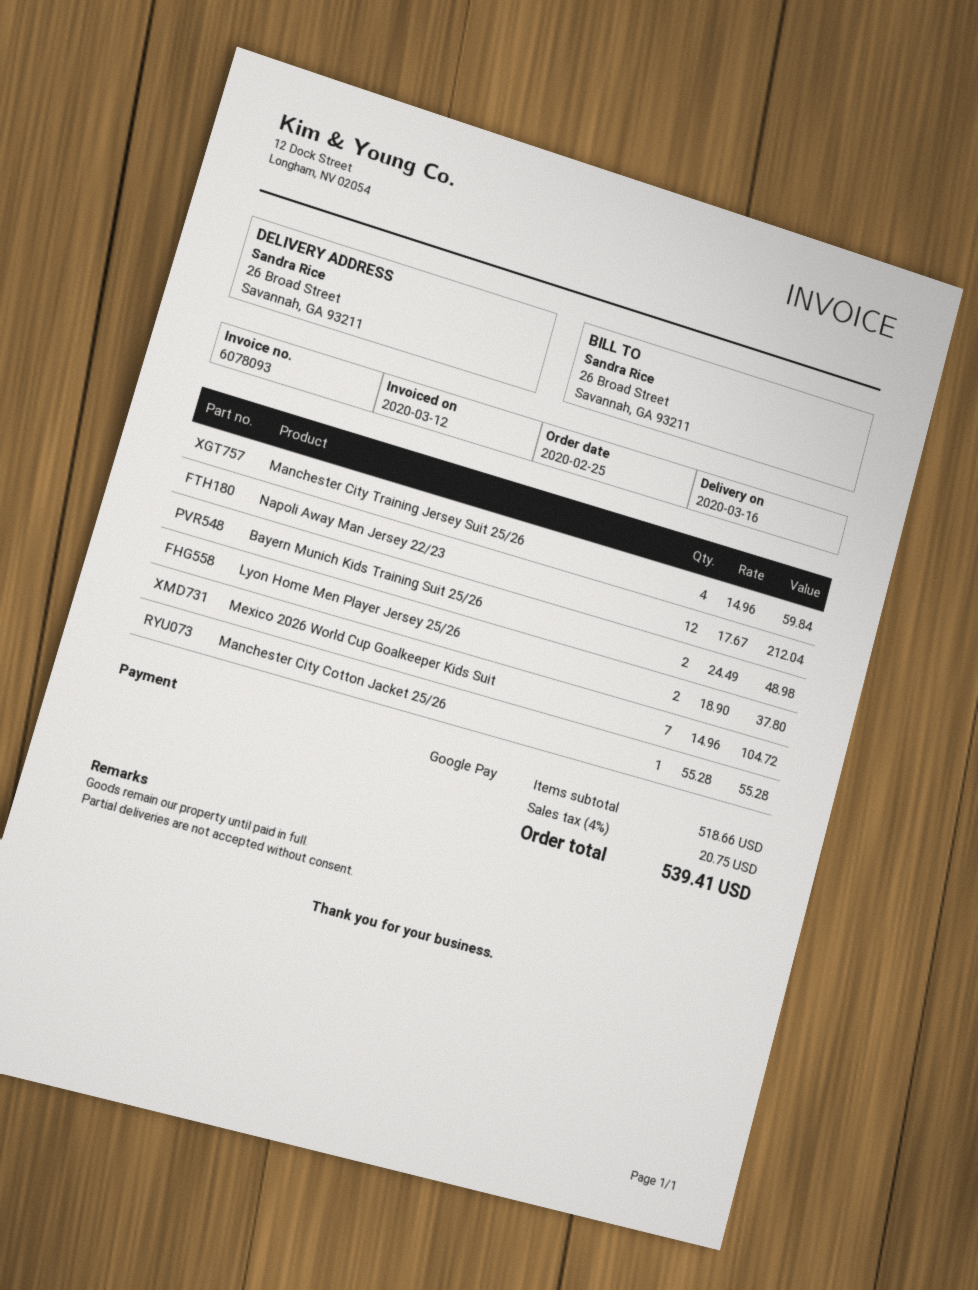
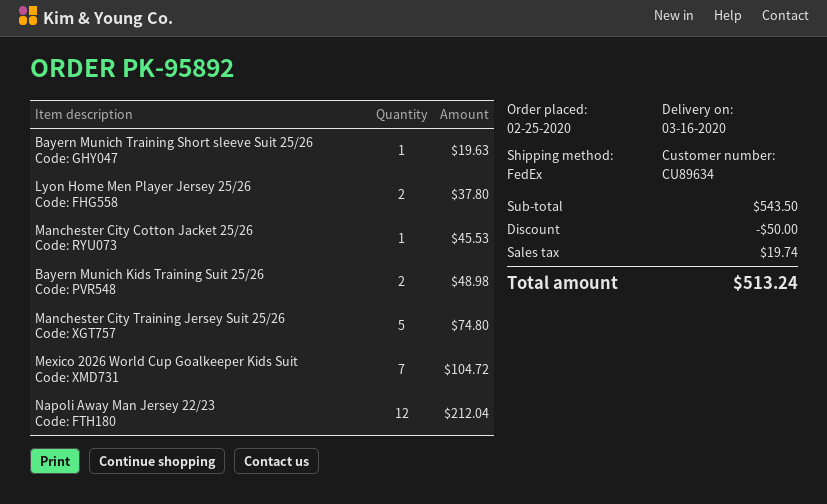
Manchester City Training Jersey Suit 25/26: 4 for 59.84 -> 5 for 74.80
Manchester City Cotton Jacket 25/26: 1 for 55.28 -> 1 for 45.53
Bayern Munich Training Short sleeve Suit 25/26: none -> 1 for 19.63
subtotal: 518.66 -> 543.50
discount: none -> 50.00
tax: 20.75 -> 19.74
total: 539.41 -> 513.24

